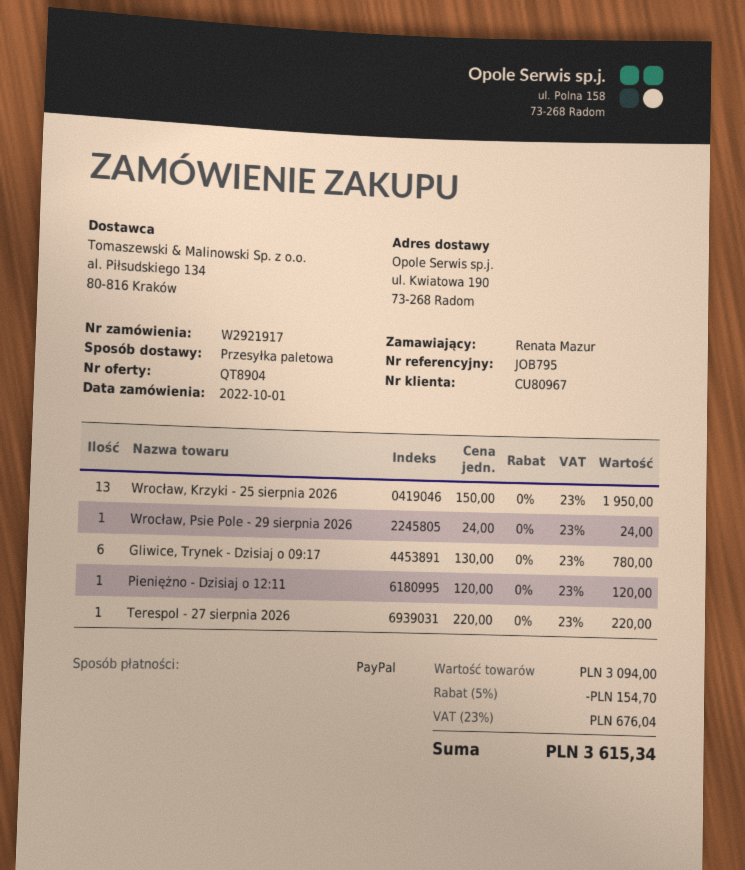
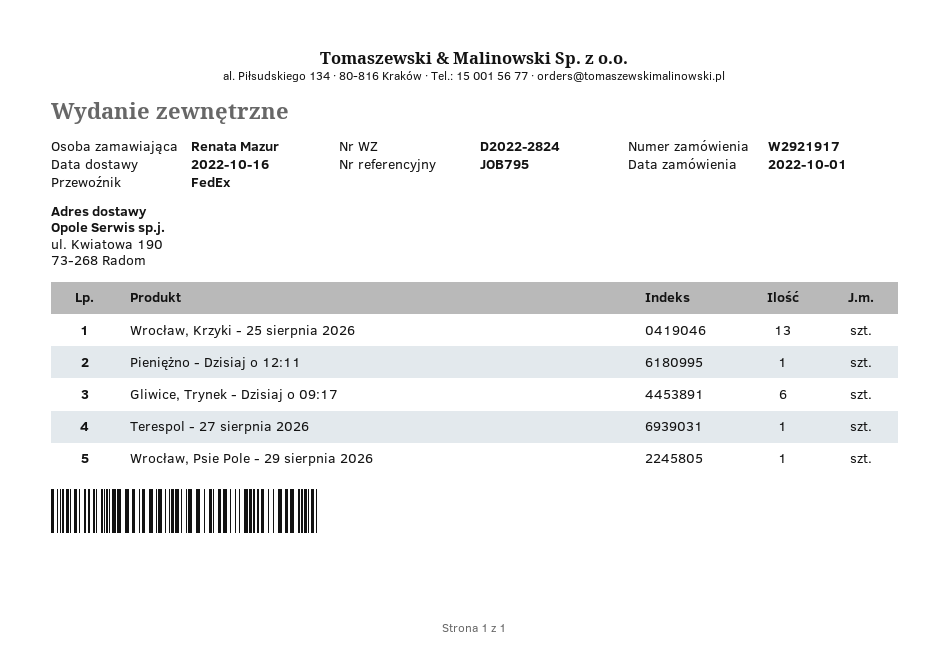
shipping method: pallet freight -> FedEx

